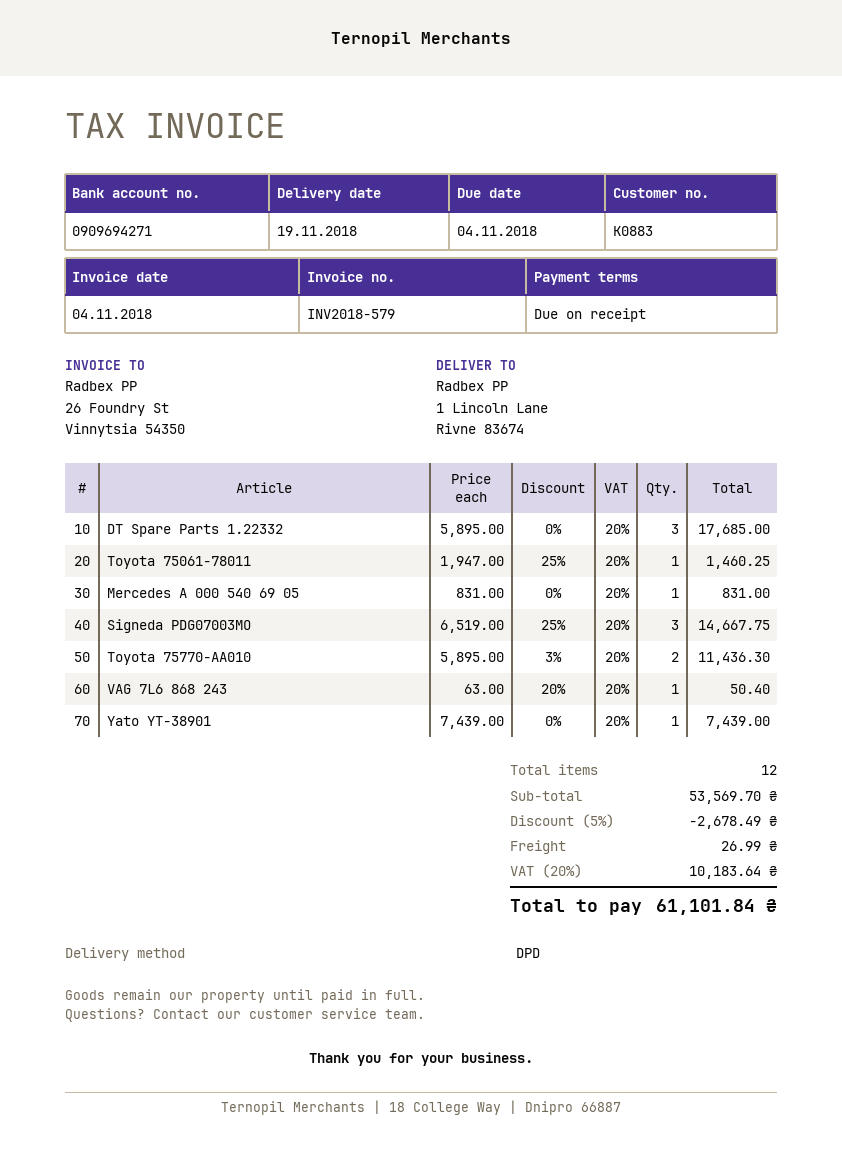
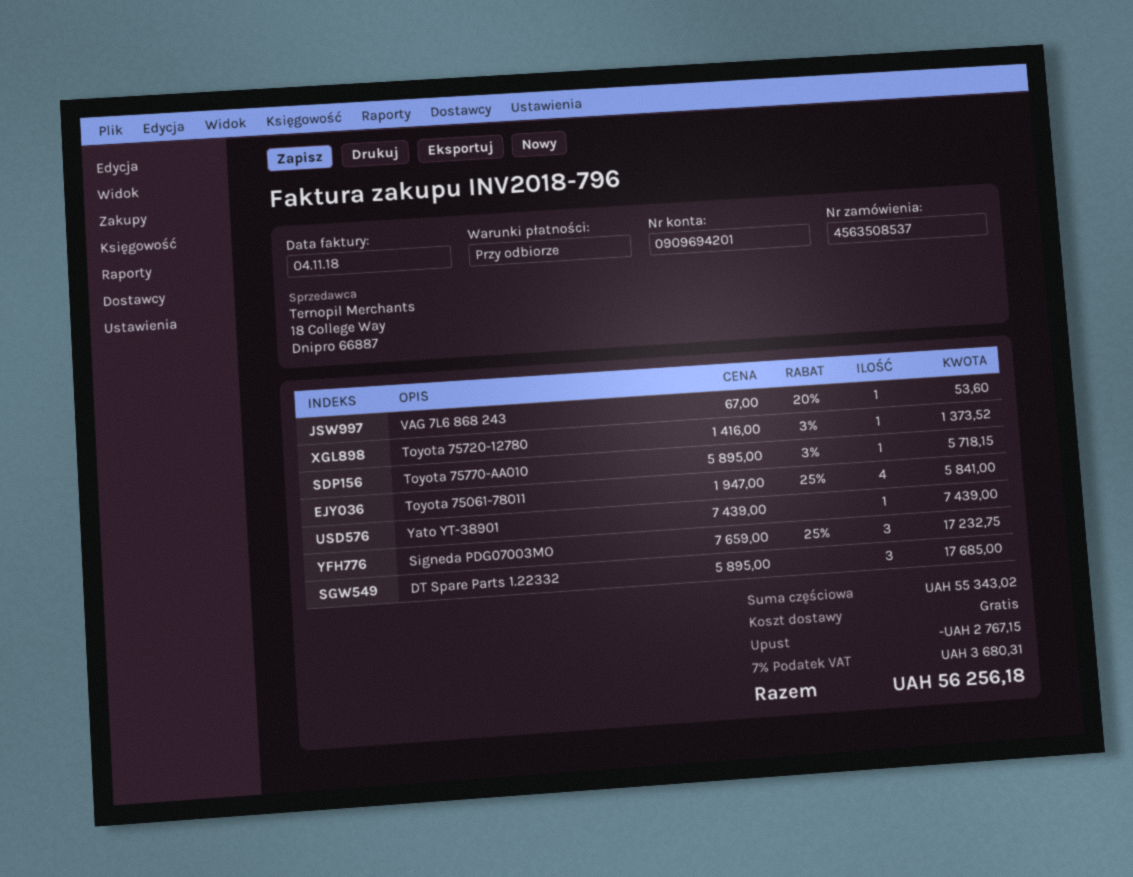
invoice number: INV2018-579 -> INV2018-796
bank account: 0909694271 -> 0909694201
Toyota 75061-78011: 1 x 1947.00 - 25% = 1460.25 -> 4 x 1947.00 - 25% = 5841.00
Mercedes A 000 540 69 05: 1 x 831.00 = 831.00 -> none
Signeda PDG07003MO: 3 x 6519.00 - 25% = 14667.75 -> 3 x 7659.00 - 25% = 17232.75
Toyota 75770-AA010: 2 x 5895.00 - 3% = 11436.30 -> 1 x 5895.00 - 3% = 5718.15
VAG 7L6 868 243: 1 x 63.00 - 20% = 50.40 -> 1 x 67.00 - 20% = 53.60
Toyota 75720-12780: none -> 1 x 1416.00 - 3% = 1373.52
subtotal: 53569.70 -> 55343.02
discount: 2678.49 -> 2767.15
shipping: 26.99 -> 0.00
tax: 20% = 10183.64 -> 7% = 3680.31
total: 61101.84 -> 56256.18

